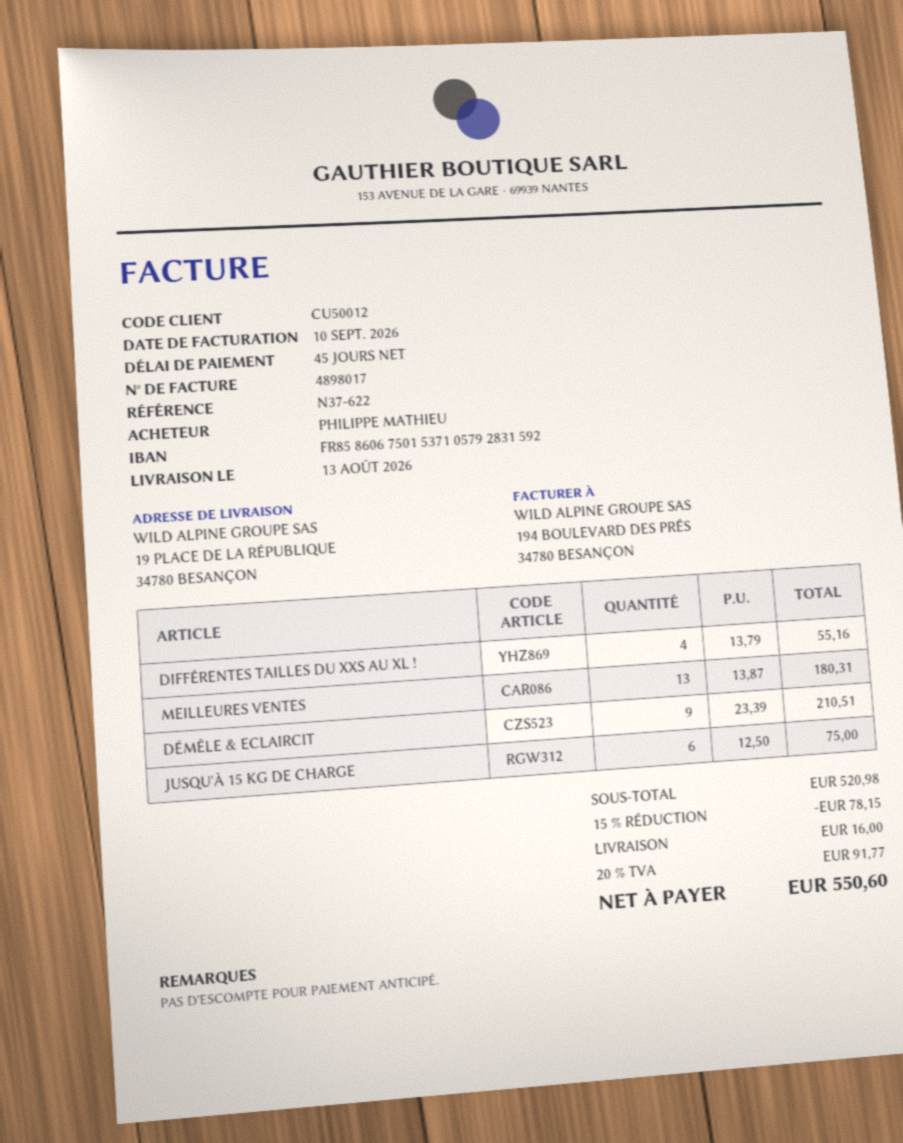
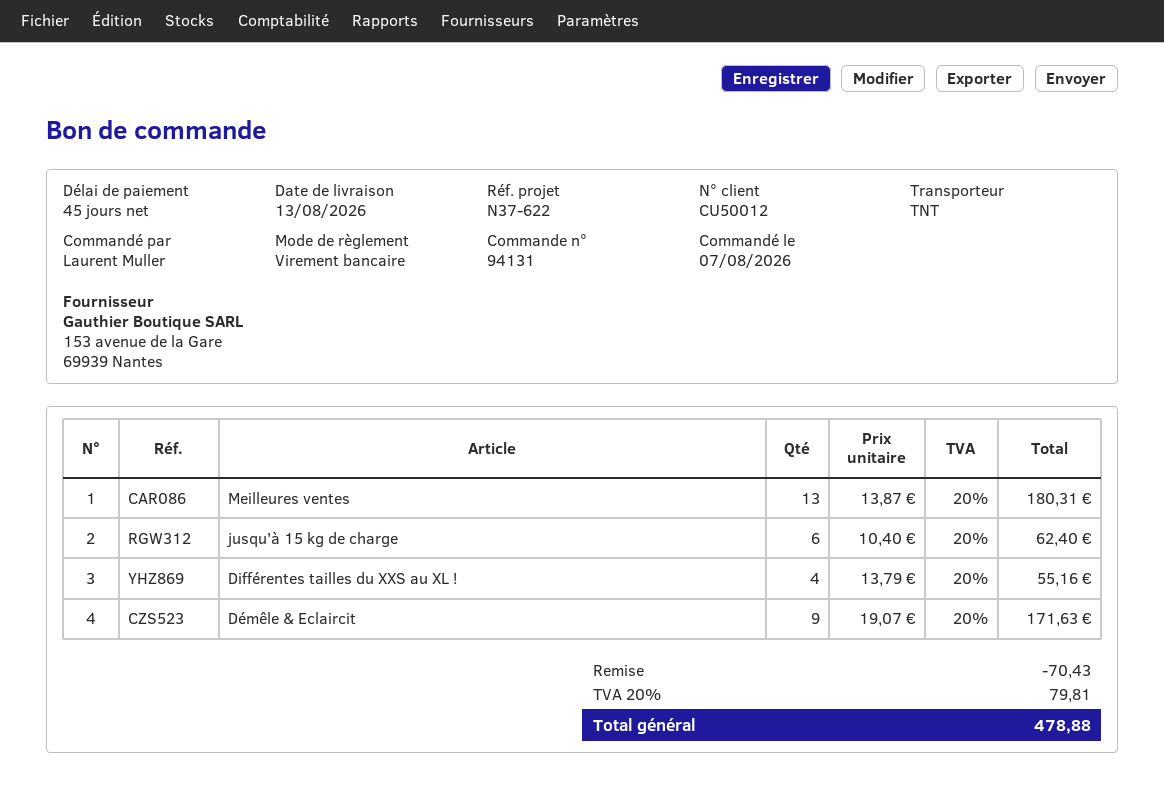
ordered by: PHILIPPE MATHIEU -> Laurent Muller
DÉMÊLE & ECLAIRCIT: 9 x 23.39 = 210.51 -> 9 x 19.07 = 171.63
JUSQU'À 15 KG DE CHARGE: 6 x 12.50 = 75.00 -> 6 x 10.40 = 62.40
discount: 78.15 -> 70.43
shipping: 16.00 -> none
tax: 20% = 91.77 -> 20% = 79.81
total: 550.60 -> 478.88

